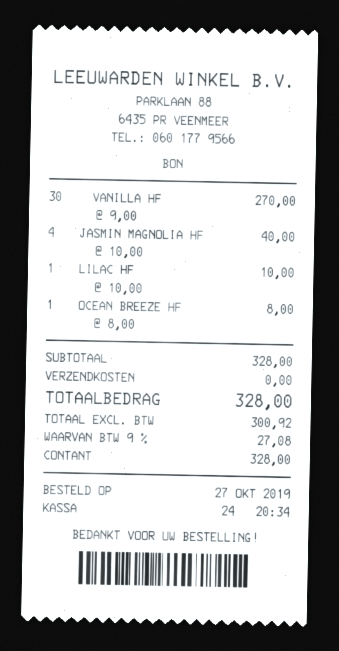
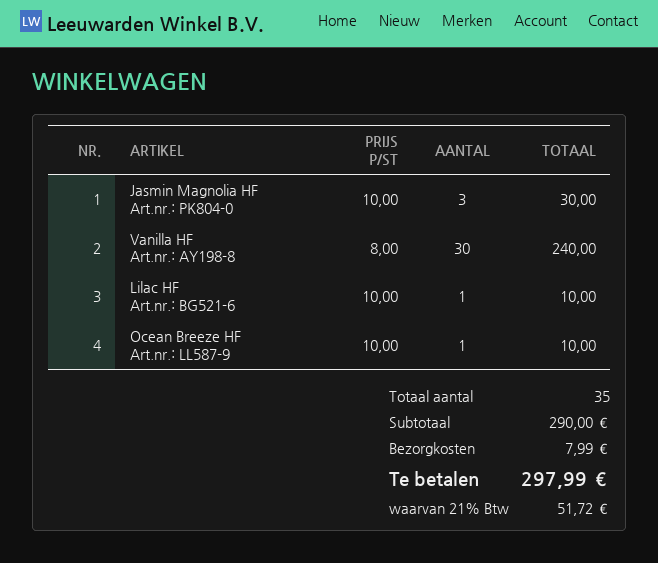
VANILLA HF: 30 x 9.00 = 270.00 -> 30 x 8.00 = 240.00
JASMIN MAGNOLIA HF: 4 x 10.00 = 40.00 -> 3 x 10.00 = 30.00
OCEAN BREEZE HF: 1 x 8.00 = 8.00 -> 1 x 10.00 = 10.00
subtotal: 328.00 -> 290.00
shipping: 0.00 -> 7.99
tax: 9% = 27.08 -> 21% = 51.72
total: 328.00 -> 297.99

